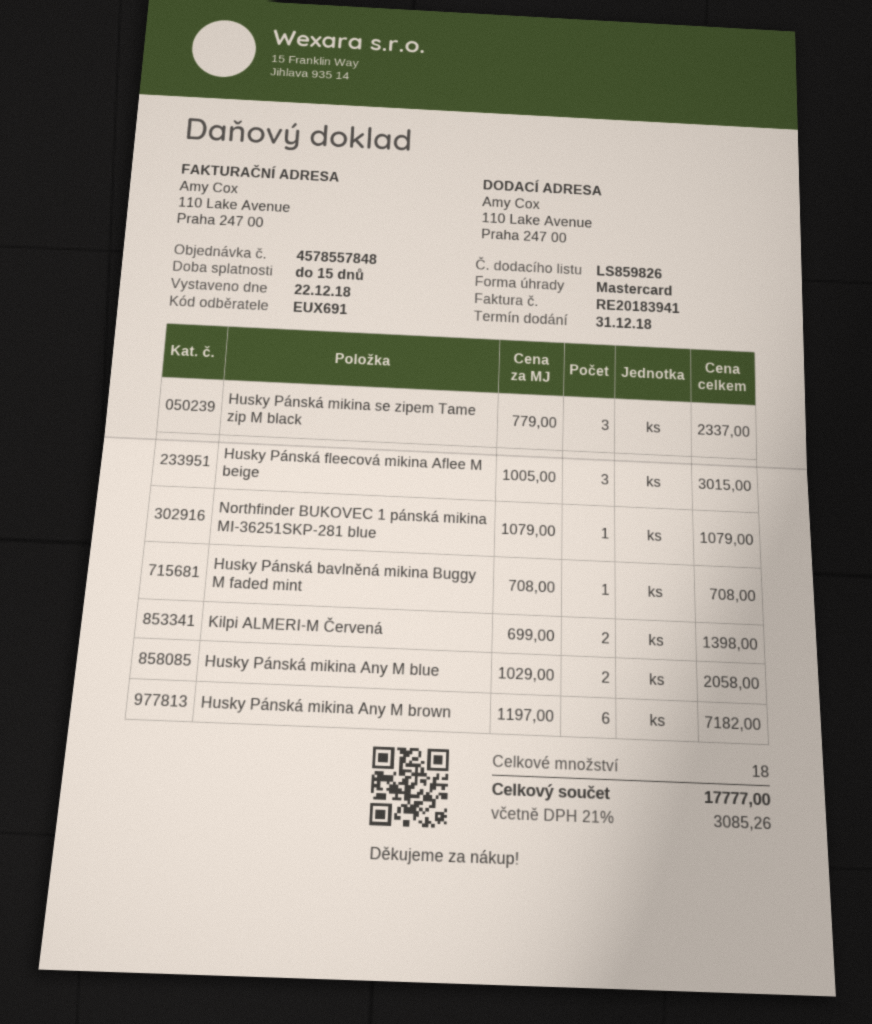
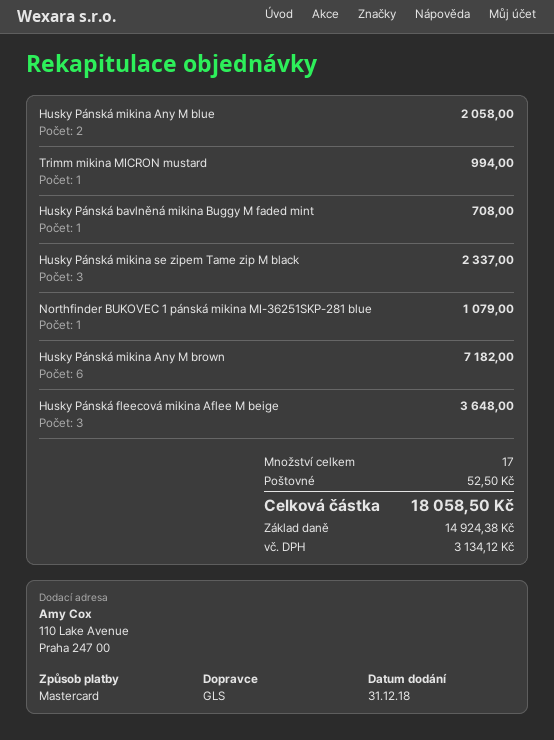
Husky Pánská fleecová mikina Aflee M beige: 3 for 3015.00 -> 3 for 3648.00
Kilpi ALMERI-M Červená: 2 for 1398.00 -> none
Trimm mikina MICRON mustard: none -> 1 for 994.00
total quantity: 18 -> 17
shipping: none -> 52.50
tax: 3085.26 -> 3134.12
total: 17777.00 -> 18058.50

